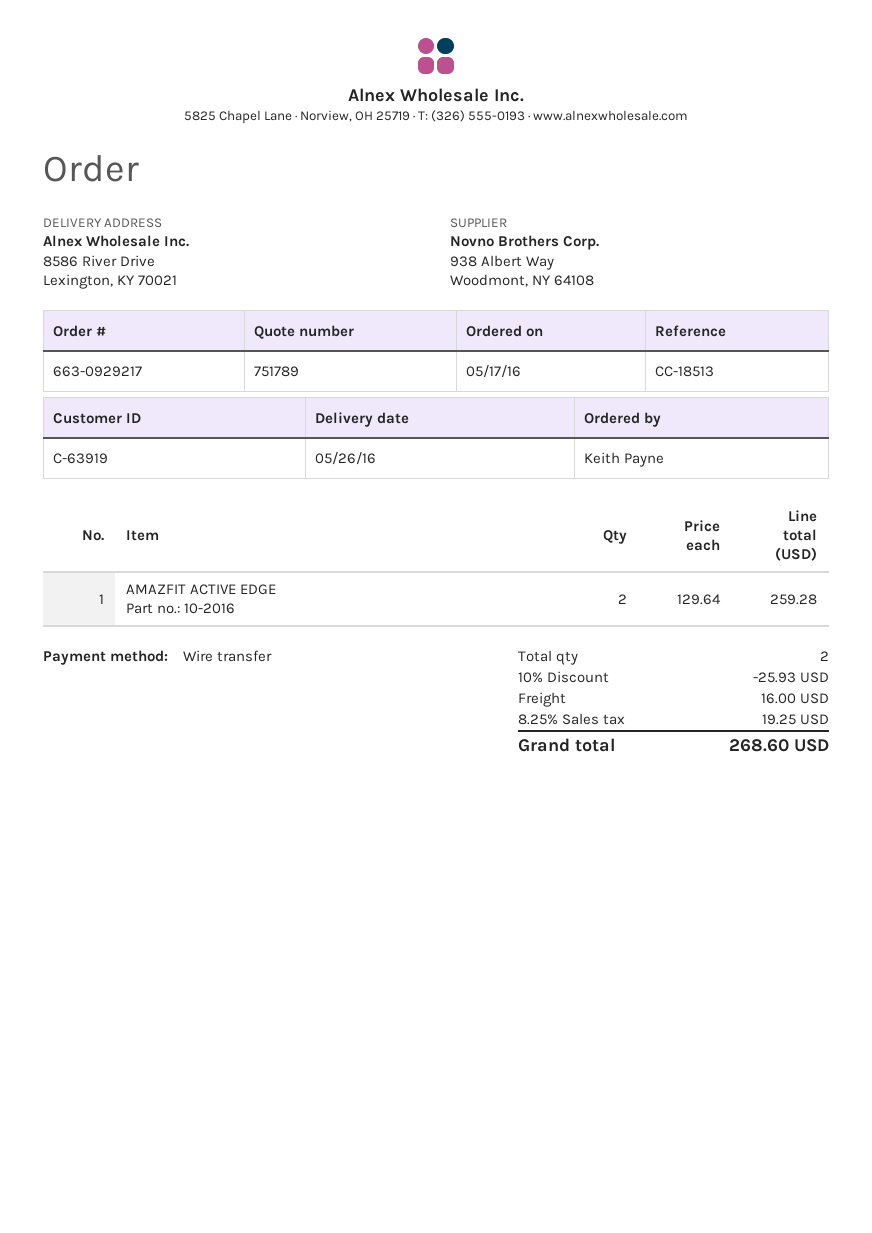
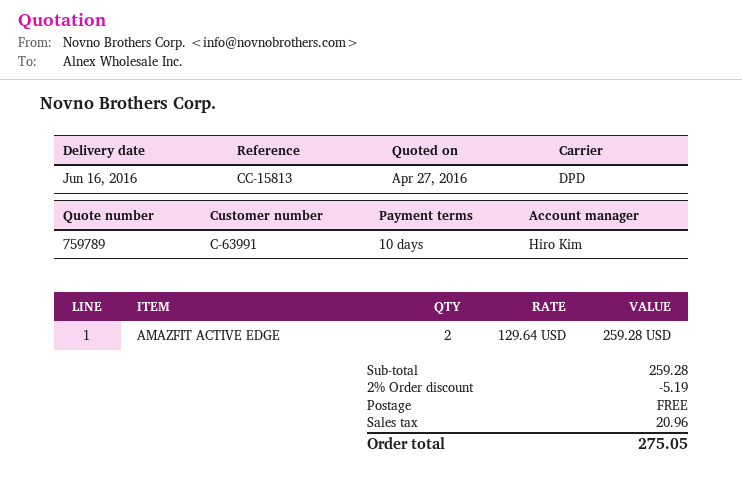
quote number: 751789 -> 759789
delivery date: 2016-05-26 -> 2016-06-16
customer number: C-63919 -> C-63991
reference: CC-18513 -> CC-15813
discount: 10% = 25.93 -> 2% = 5.19
shipping: 16.00 -> 0.00
tax: 19.25 -> 20.96
total: 268.60 -> 275.05

